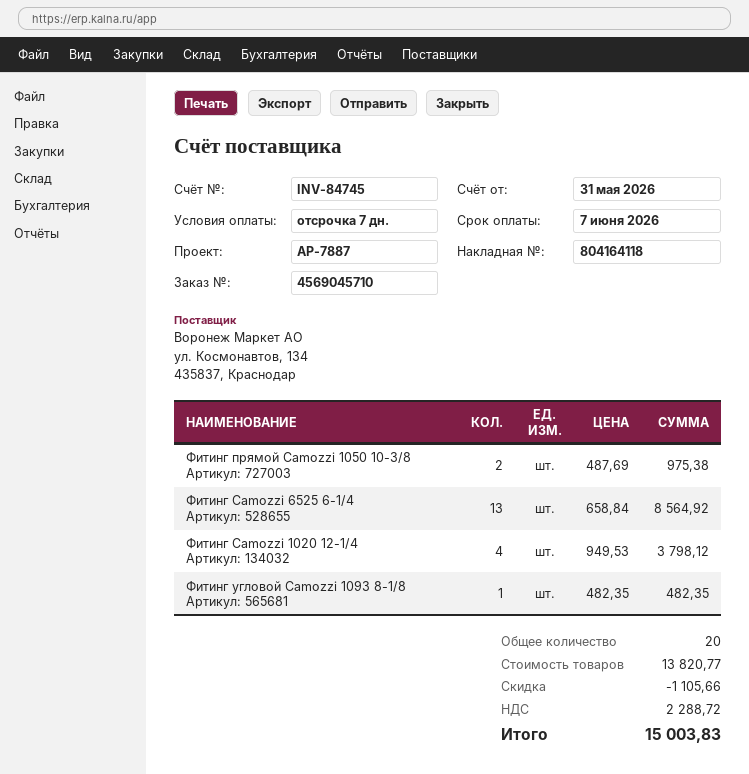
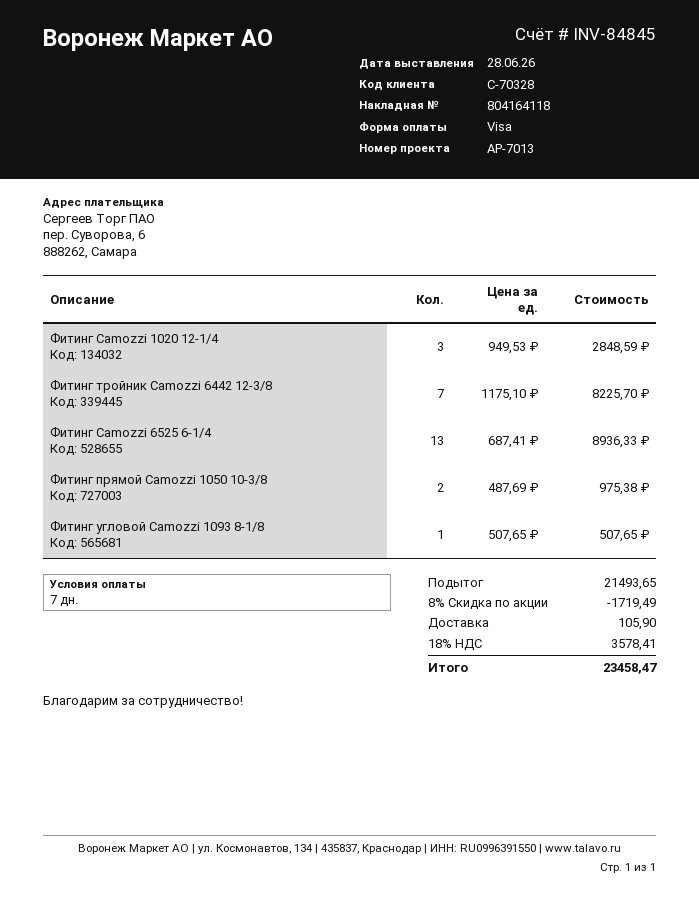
invoice number: INV-84745 -> INV-84845
invoice date: 2026-05-31 -> 2026-06-28
reference: AP-7887 -> AP-7013
Фитинг Camozzi 6525 6-1/4: 13 x 658.84 = 8564.92 -> 13 x 687.41 = 8936.33
Фитинг Camozzi 1020 12-1/4: 4 x 949.53 = 3798.12 -> 3 x 949.53 = 2848.59
Фитинг угловой Camozzi 1093 8-1/8: 1 x 482.35 = 482.35 -> 1 x 507.65 = 507.65
Фитинг тройник Camozzi 6442 12-3/8: none -> 7 x 1175.10 = 8225.70
subtotal: 13820.77 -> 21493.65
discount: 1105.66 -> 1719.49
shipping: none -> 105.90
tax: 2288.72 -> 3578.41
total: 15003.83 -> 23458.47

